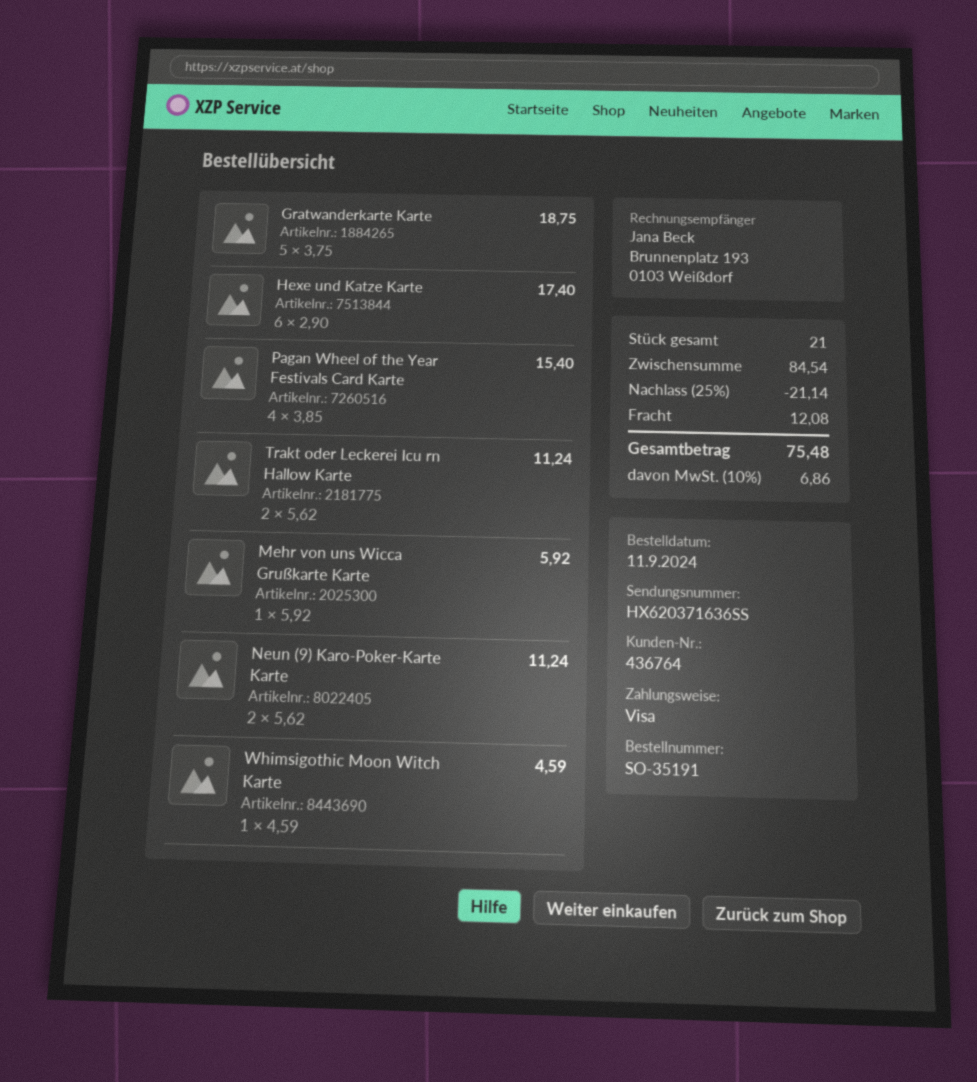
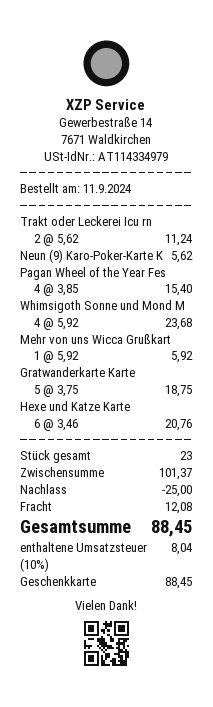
payment method: Visa -> gift card
Hexe und Katze Karte: 6 x 2.90 = 17.40 -> 6 x 3.46 = 20.76
Neun (9) Karo-Poker-Karte Karte: 2 x 5.62 = 11.24 -> 1 x 5.62 = 5.62
Whimsigothic Moon Witch Karte: 1 x 4.59 = 4.59 -> none
Whimsigoth Sonne und Mond M: none -> 4 x 5.92 = 23.68
total quantity: 21 -> 23
subtotal: 84.54 -> 101.37
discount: 21.14 -> 25.00
tax: 10% = 6.86 -> 10% = 8.04
total: 75.48 -> 88.45

